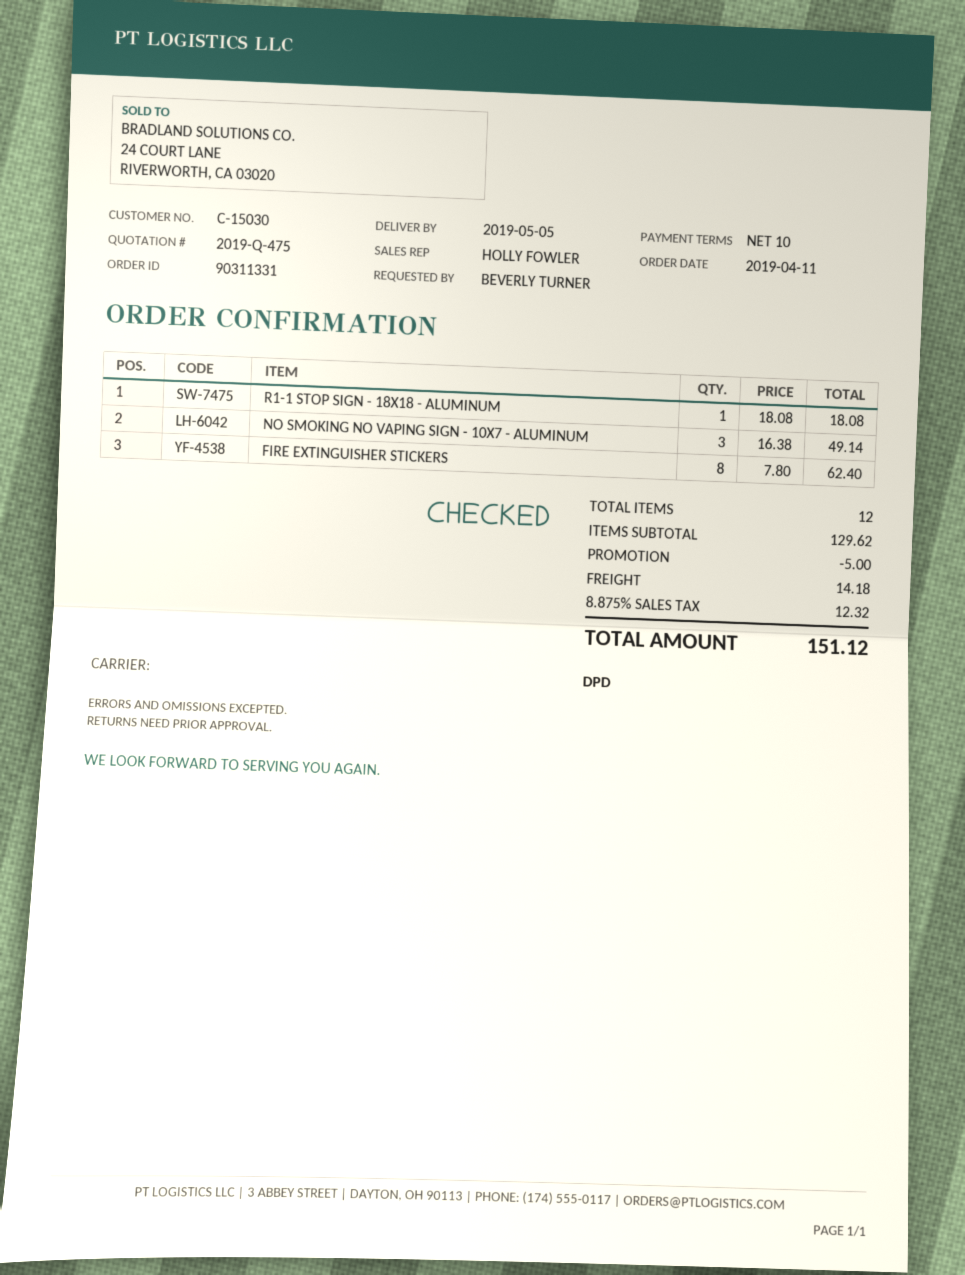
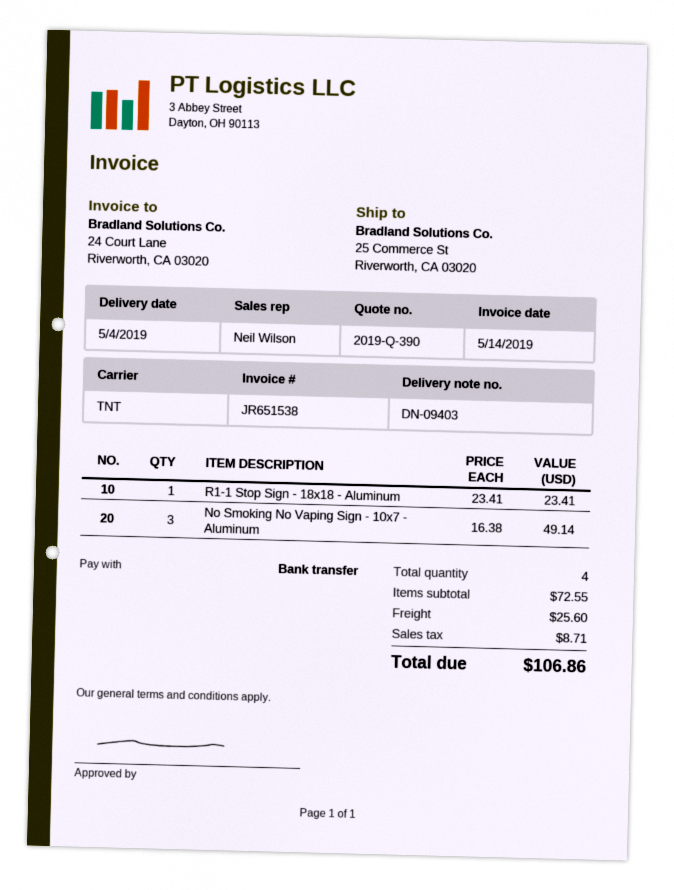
quote number: 2019-Q-475 -> 2019-Q-390
delivery date: 2019-05-05 -> 2019-05-04
sales rep: HOLLY FOWLER -> Neil Wilson
shipping method: DPD -> TNT
R1-1 STOP SIGN - 18X18 - ALUMINUM: 1 x 18.08 = 18.08 -> 1 x 23.41 = 23.41
FIRE EXTINGUISHER STICKERS: 8 x 7.80 = 62.40 -> none
total quantity: 12 -> 4
subtotal: 129.62 -> 72.55
discount: 5.00 -> none
shipping: 14.18 -> 25.60
tax: 12.32 -> 8.71
total: 151.12 -> 106.86

